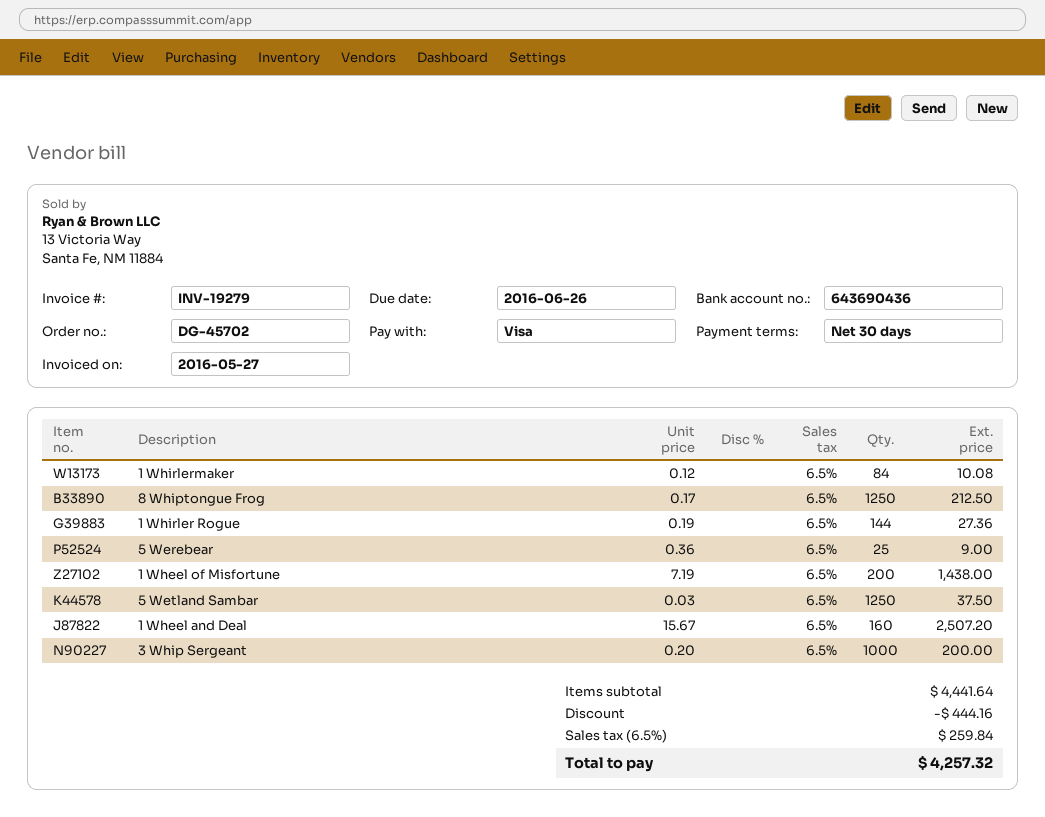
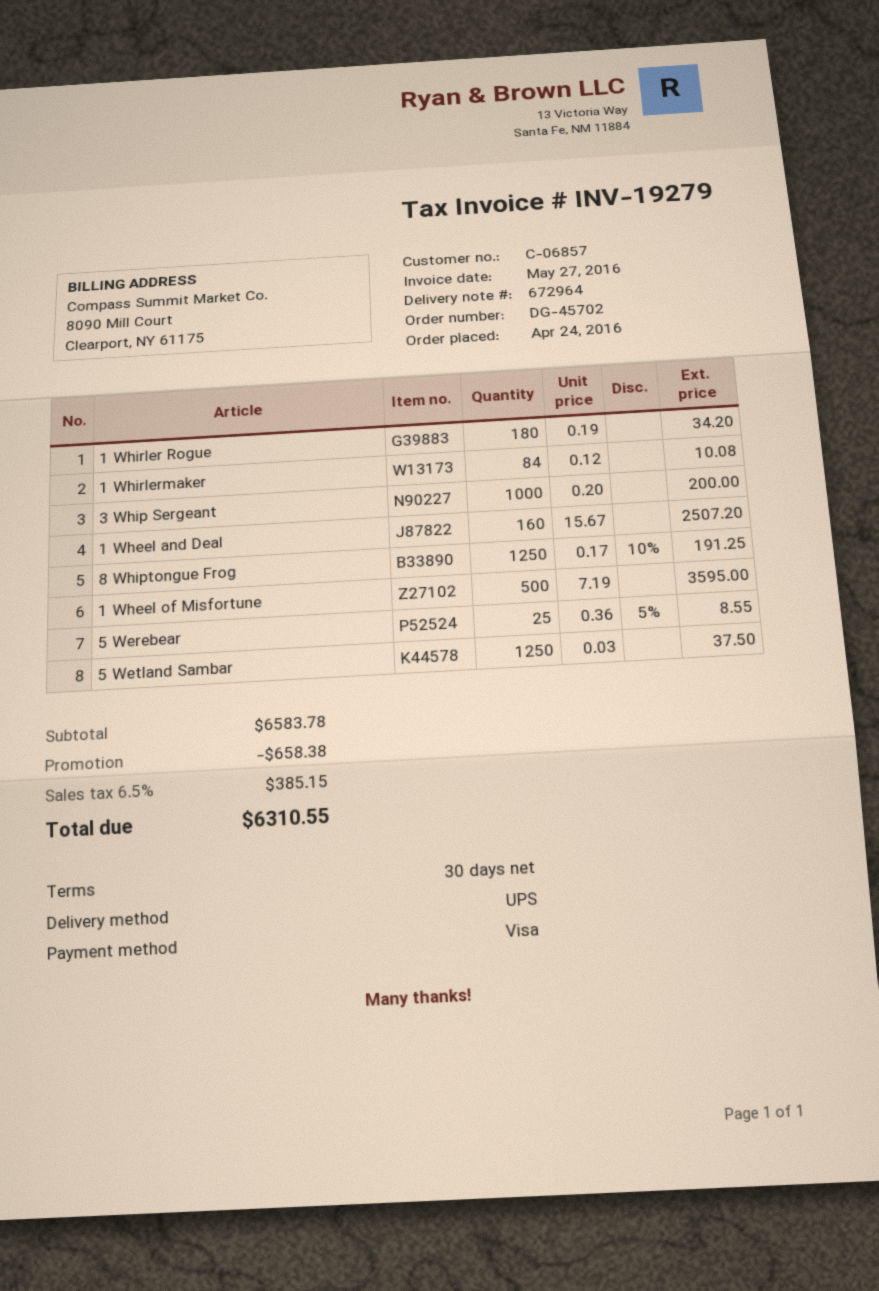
8 Whiptongue Frog: 1250 x 0.17 = 212.50 -> 1250 x 0.17 - 10% = 191.25
1 Whirler Rogue: 144 x 0.19 = 27.36 -> 180 x 0.19 = 34.20
5 Werebear: 25 x 0.36 = 9.00 -> 25 x 0.36 - 5% = 8.55
1 Wheel of Misfortune: 200 x 7.19 = 1438.00 -> 500 x 7.19 = 3595.00
subtotal: 4441.64 -> 6583.78
discount: 444.16 -> 658.38
tax: 6.5% = 259.84 -> 6.5% = 385.15
total: 4257.32 -> 6310.55

